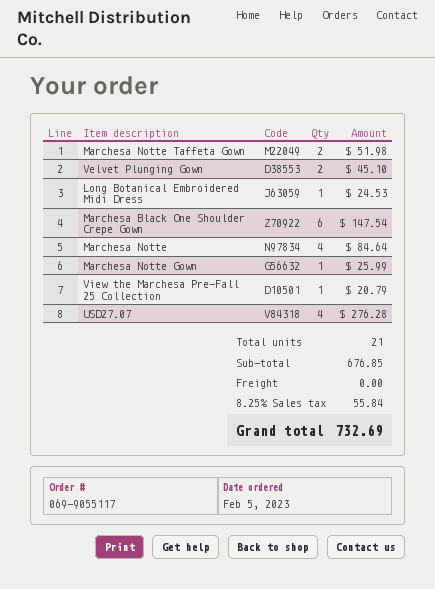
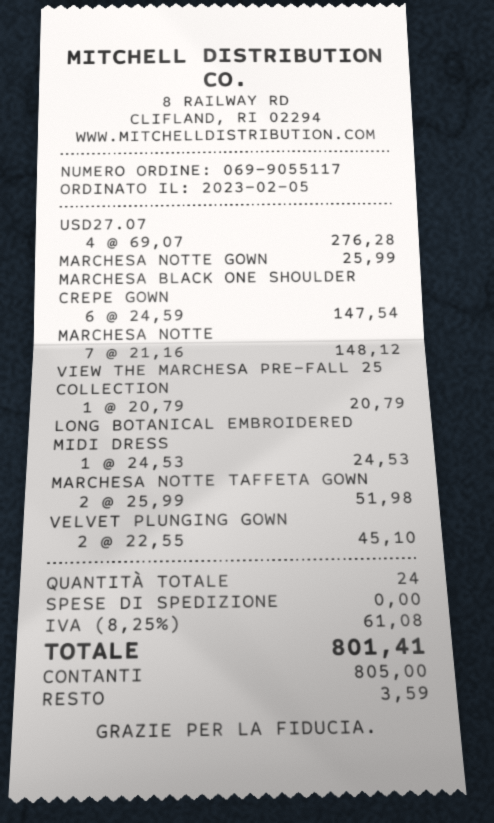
Marchesa Notte: 4 for 84.64 -> 7 for 148.12
total quantity: 21 -> 24
tax: 8.25% = 55.84 -> 8.25% = 61.08
total: 732.69 -> 801.41

